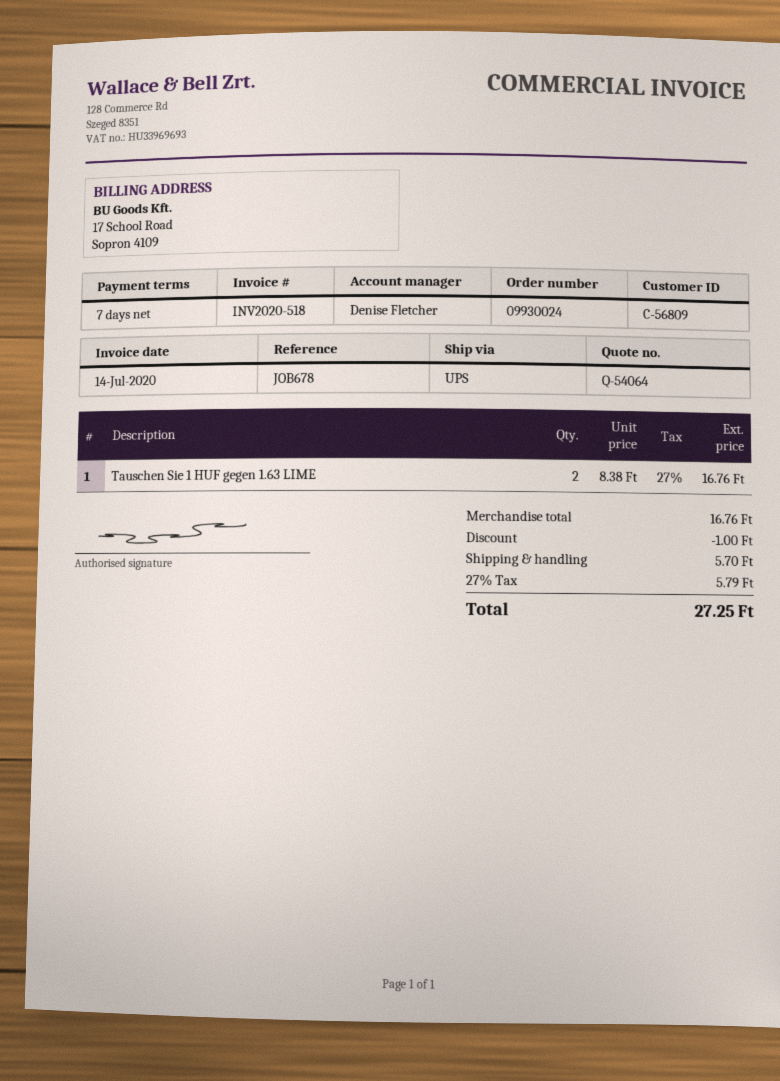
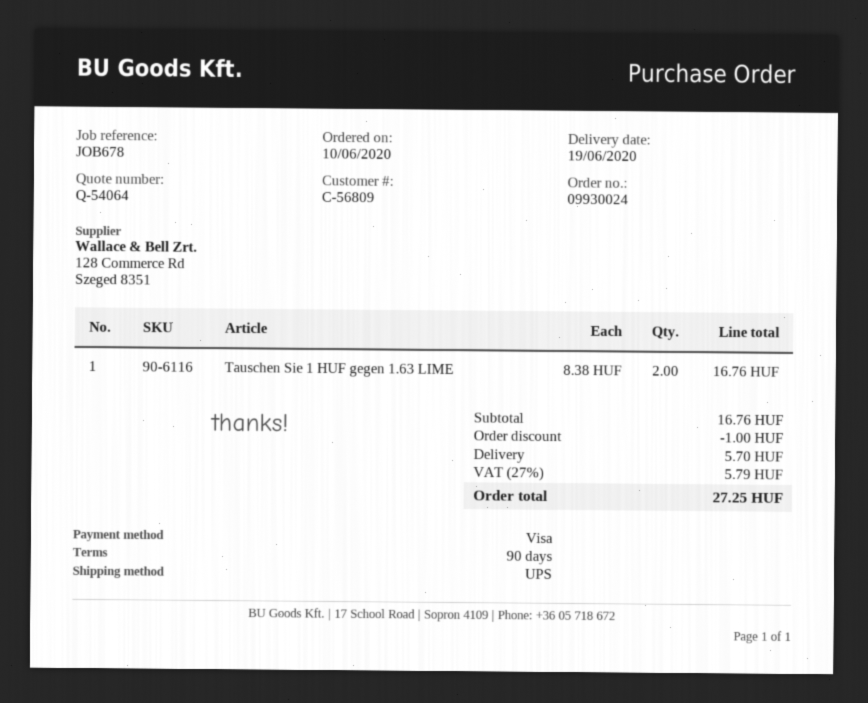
payment terms: 7 days -> 90 days

